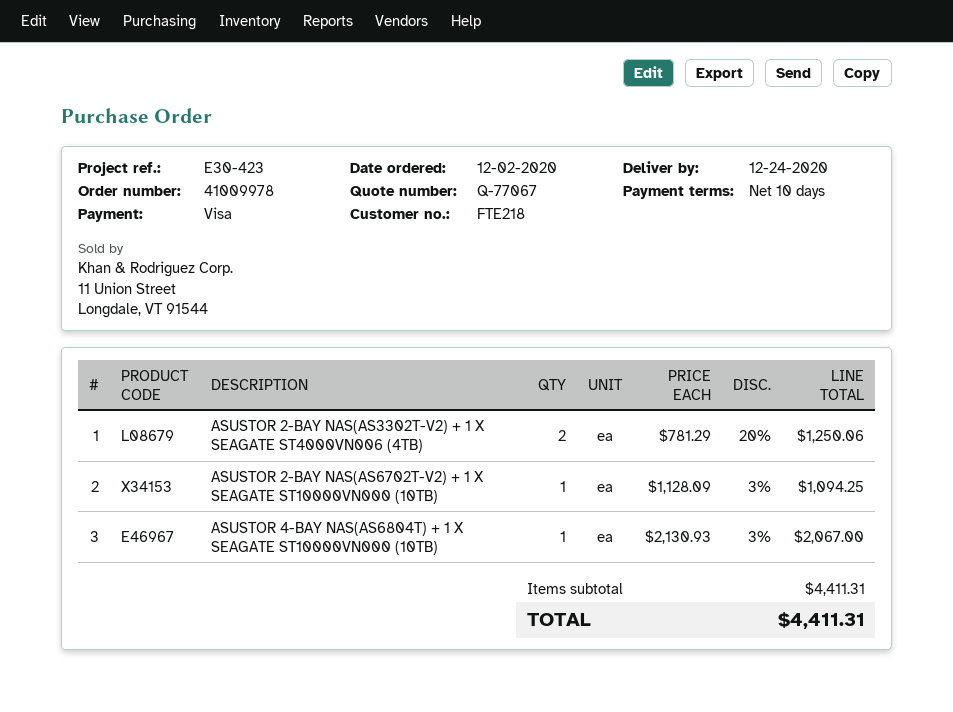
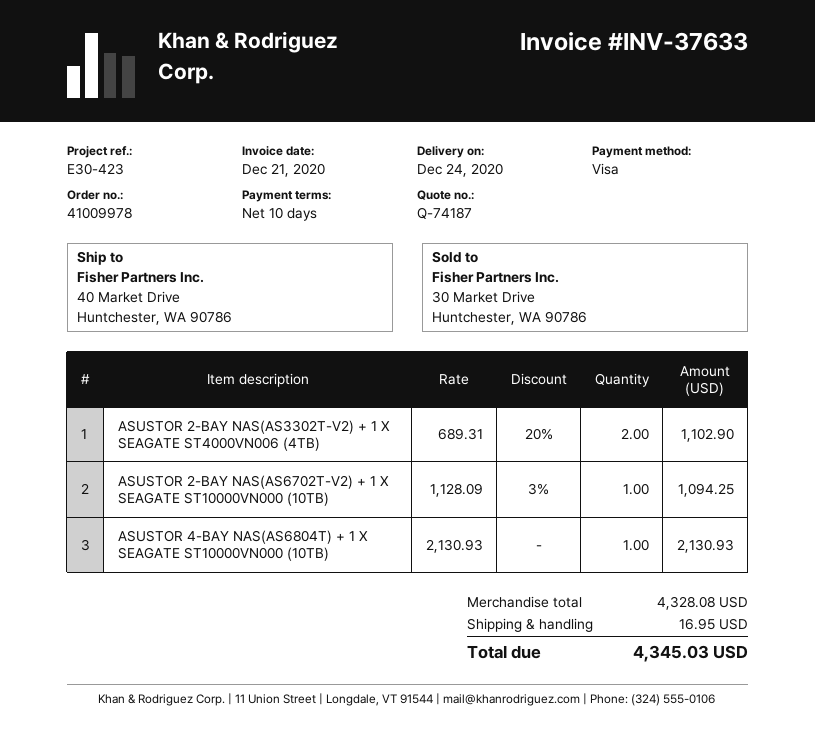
quote number: Q-77067 -> Q-74187
ASUSTOR 2-BAY NAS(AS3302T-V2) + 1 X SEAGATE ST4000VN006 (4TB): 2 x 781.29 - 20% = 1250.06 -> 2 x 689.31 - 20% = 1102.90
ASUSTOR 4-BAY NAS(AS6804T) + 1 X SEAGATE ST10000VN000 (10TB): 1 x 2130.93 - 3% = 2067.00 -> 1 x 2130.93 = 2130.93
subtotal: 4411.31 -> 4328.08
shipping: none -> 16.95
total: 4411.31 -> 4345.03

